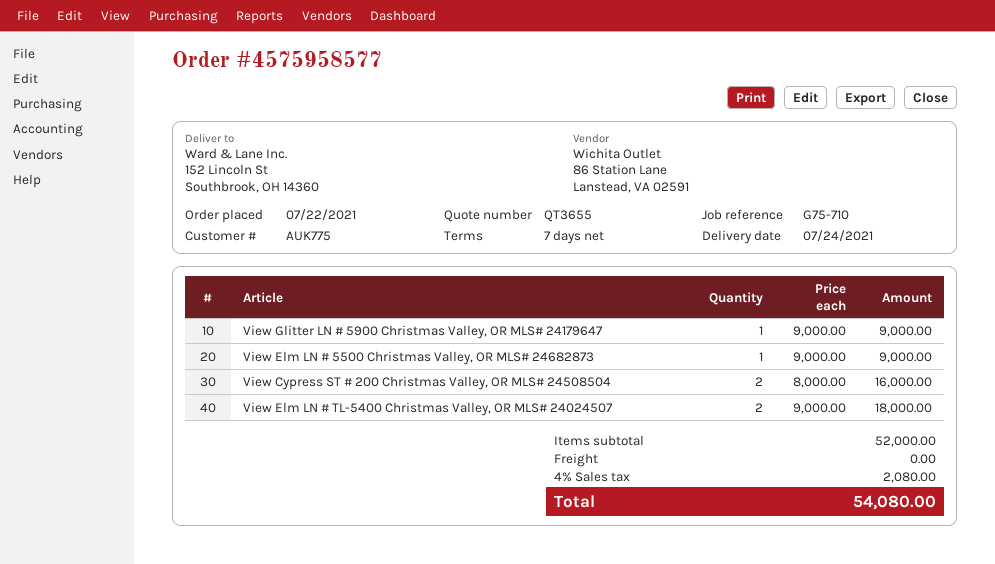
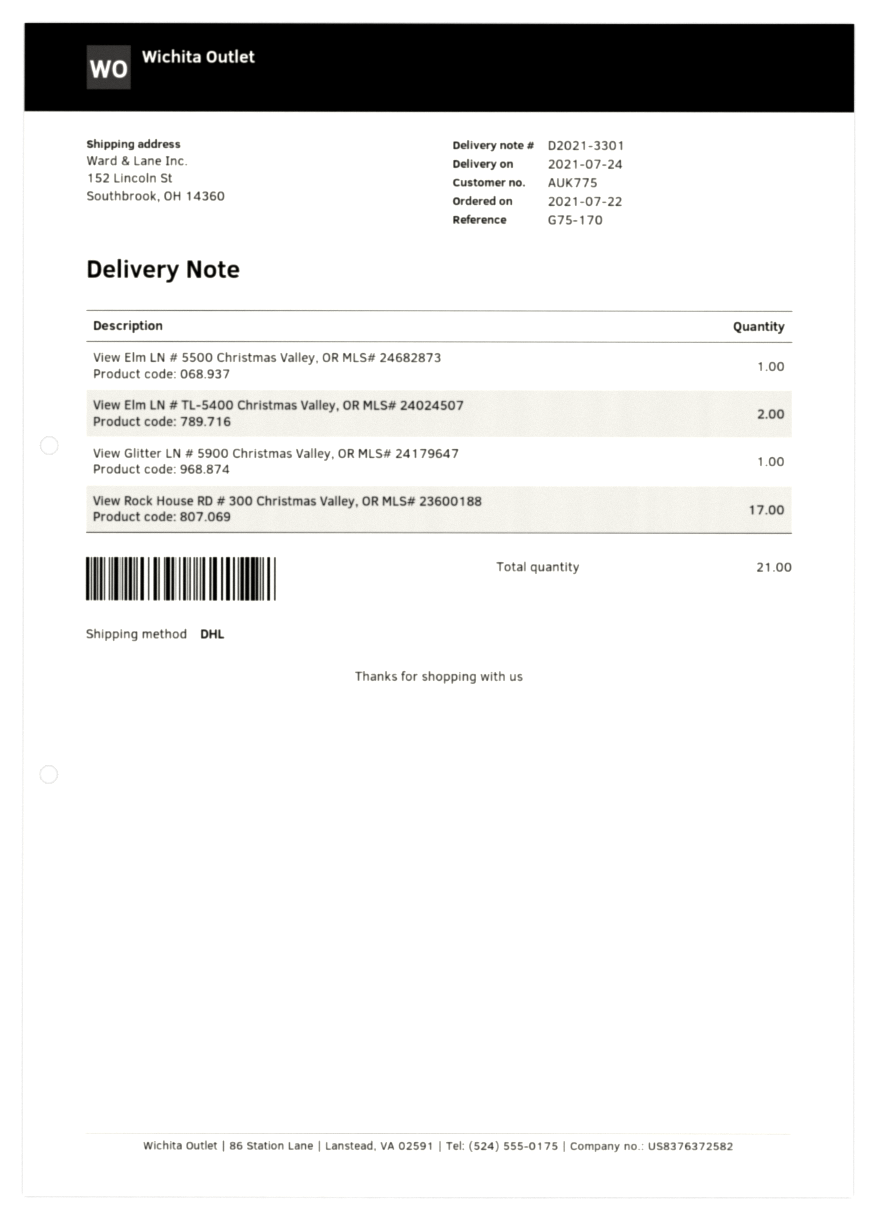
reference: G75-710 -> G75-170
View Cypress ST # 200 Christmas Valley, OR MLS# 24508504: 2 -> none
View Rock House RD # 300 Christmas Valley, OR MLS# 23600188: none -> 17

